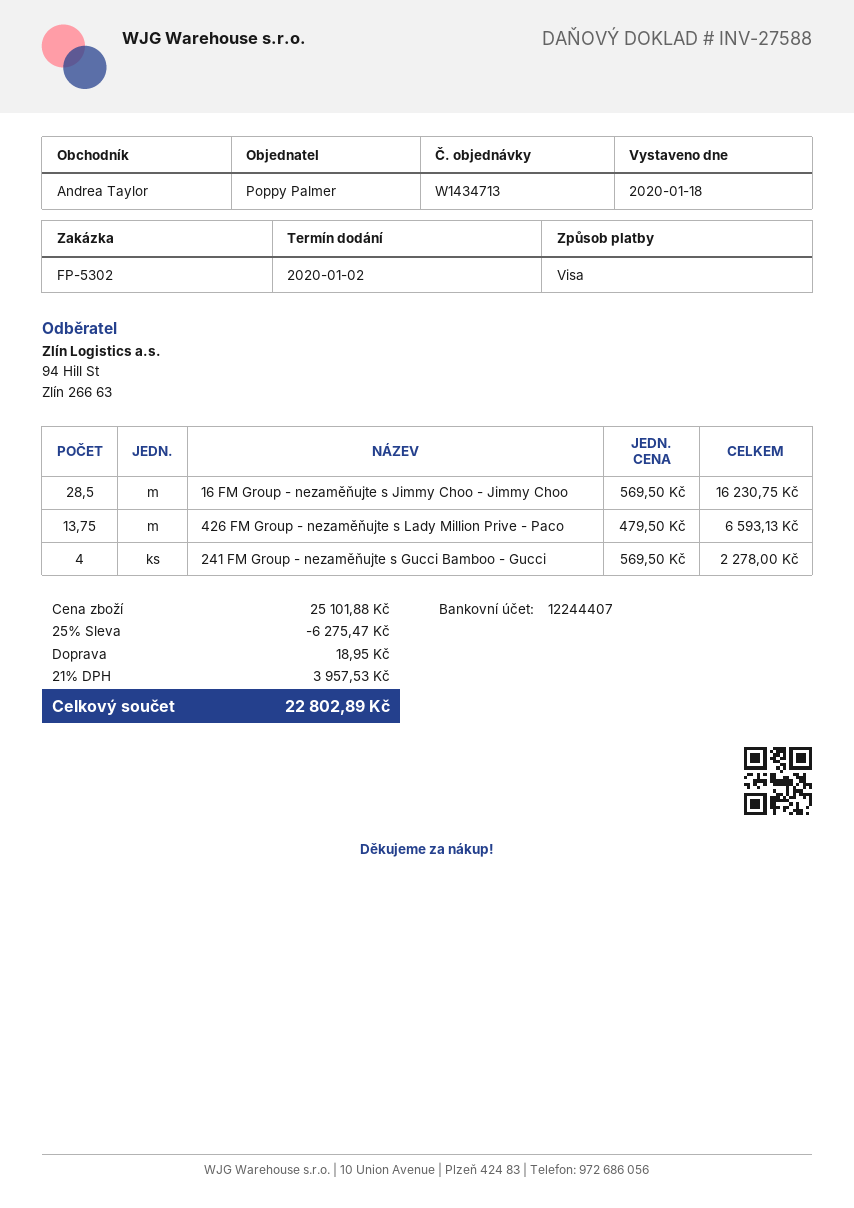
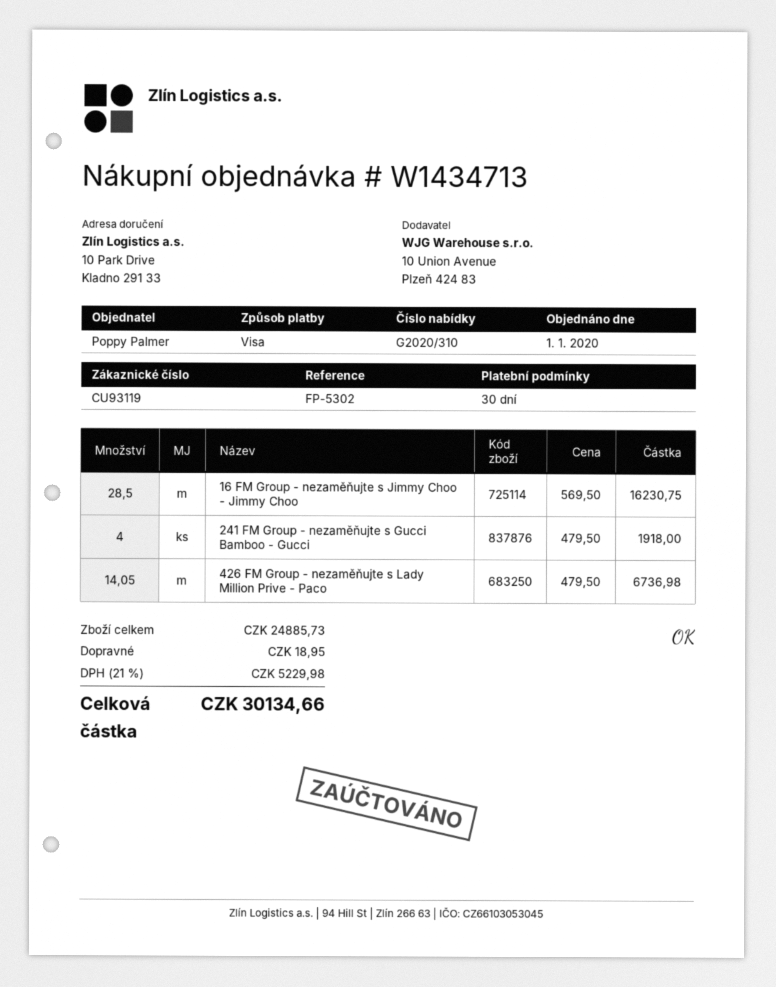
426 FM Group - nezaměňujte s Lady Million Prive - Paco: 13.75 x 479.50 = 6593.13 -> 14.05 x 479.50 = 6736.98
241 FM Group - nezaměňujte s Gucci Bamboo - Gucci: 4 x 569.50 = 2278.00 -> 4 x 479.50 = 1918.00
subtotal: 25101.88 -> 24885.73
discount: 25% = 6275.47 -> none
tax: 21% = 3957.53 -> 21% = 5229.98
total: 22802.89 -> 30134.66

